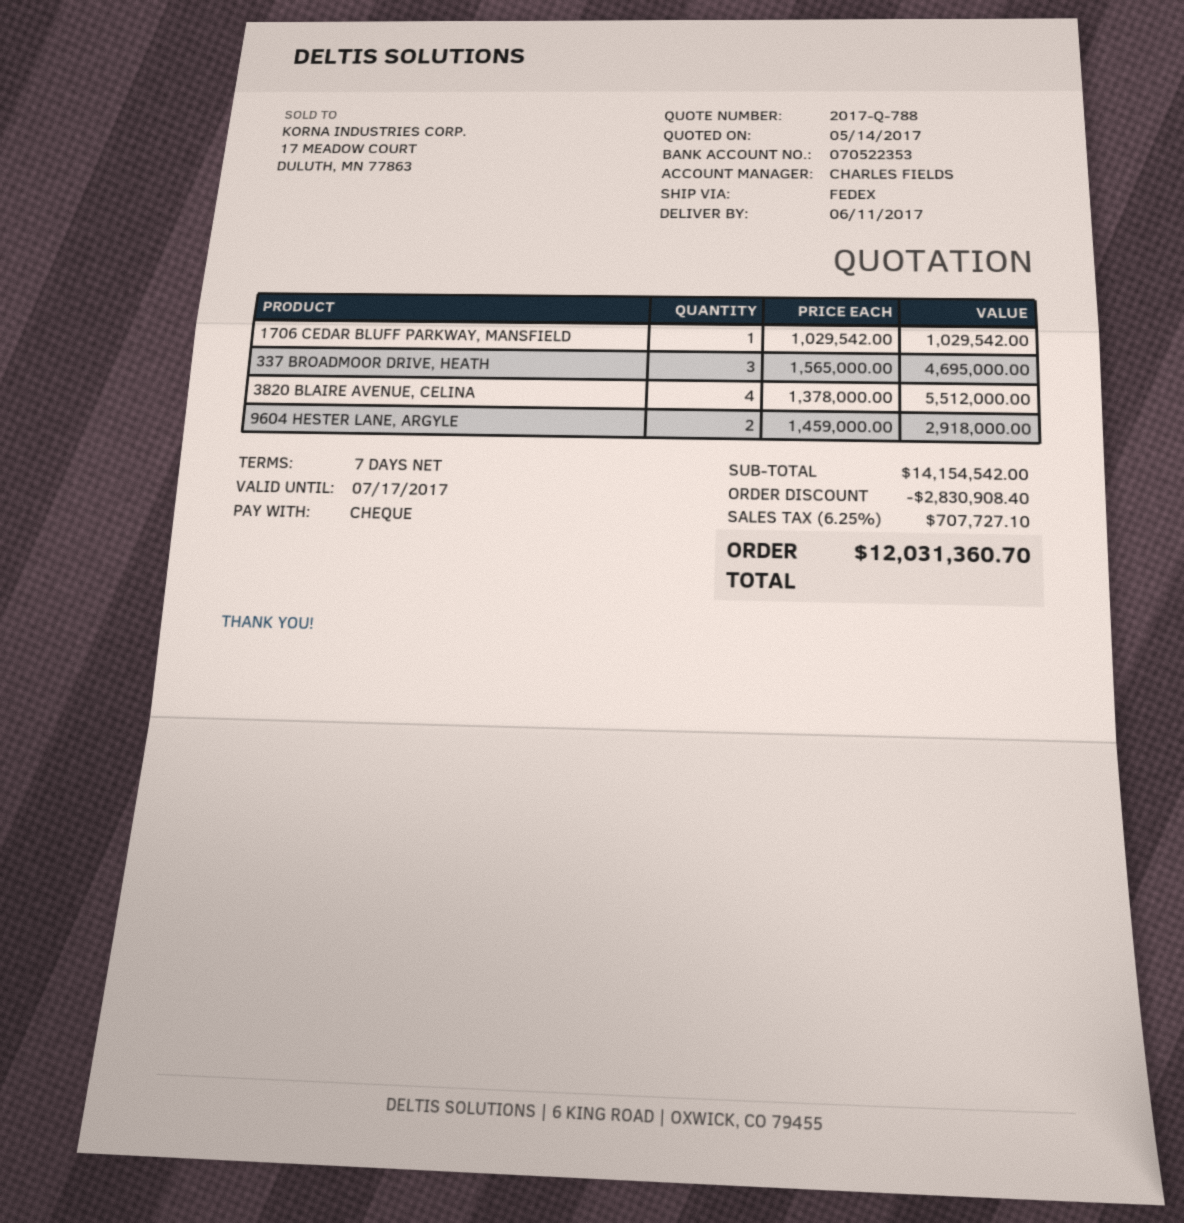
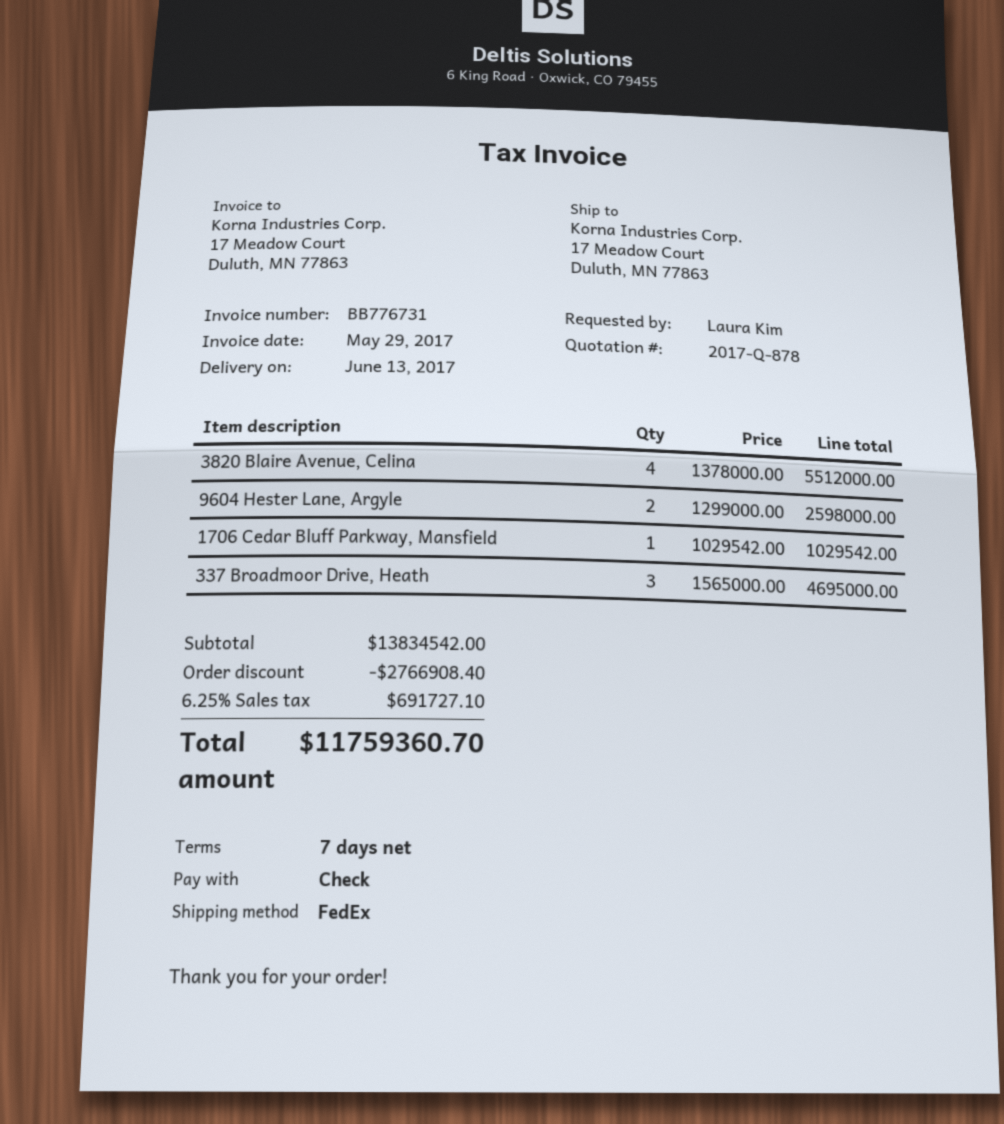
quote number: 2017-Q-788 -> 2017-Q-878
delivery date: 2017-06-11 -> 2017-06-13
9604 HESTER LANE, ARGYLE: 2 x 1459000.00 = 2918000.00 -> 2 x 1299000.00 = 2598000.00
subtotal: 14154542.00 -> 13834542.00
discount: 2830908.40 -> 2766908.40
tax: 6.25% = 707727.10 -> 6.25% = 691727.10
total: 12031360.70 -> 11759360.70

